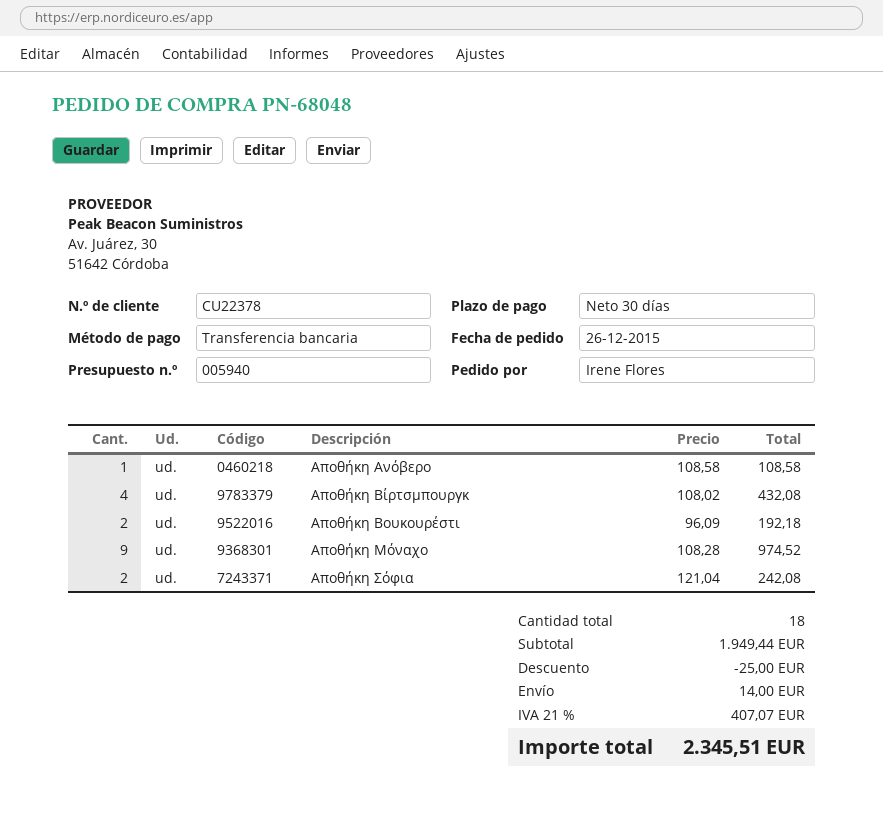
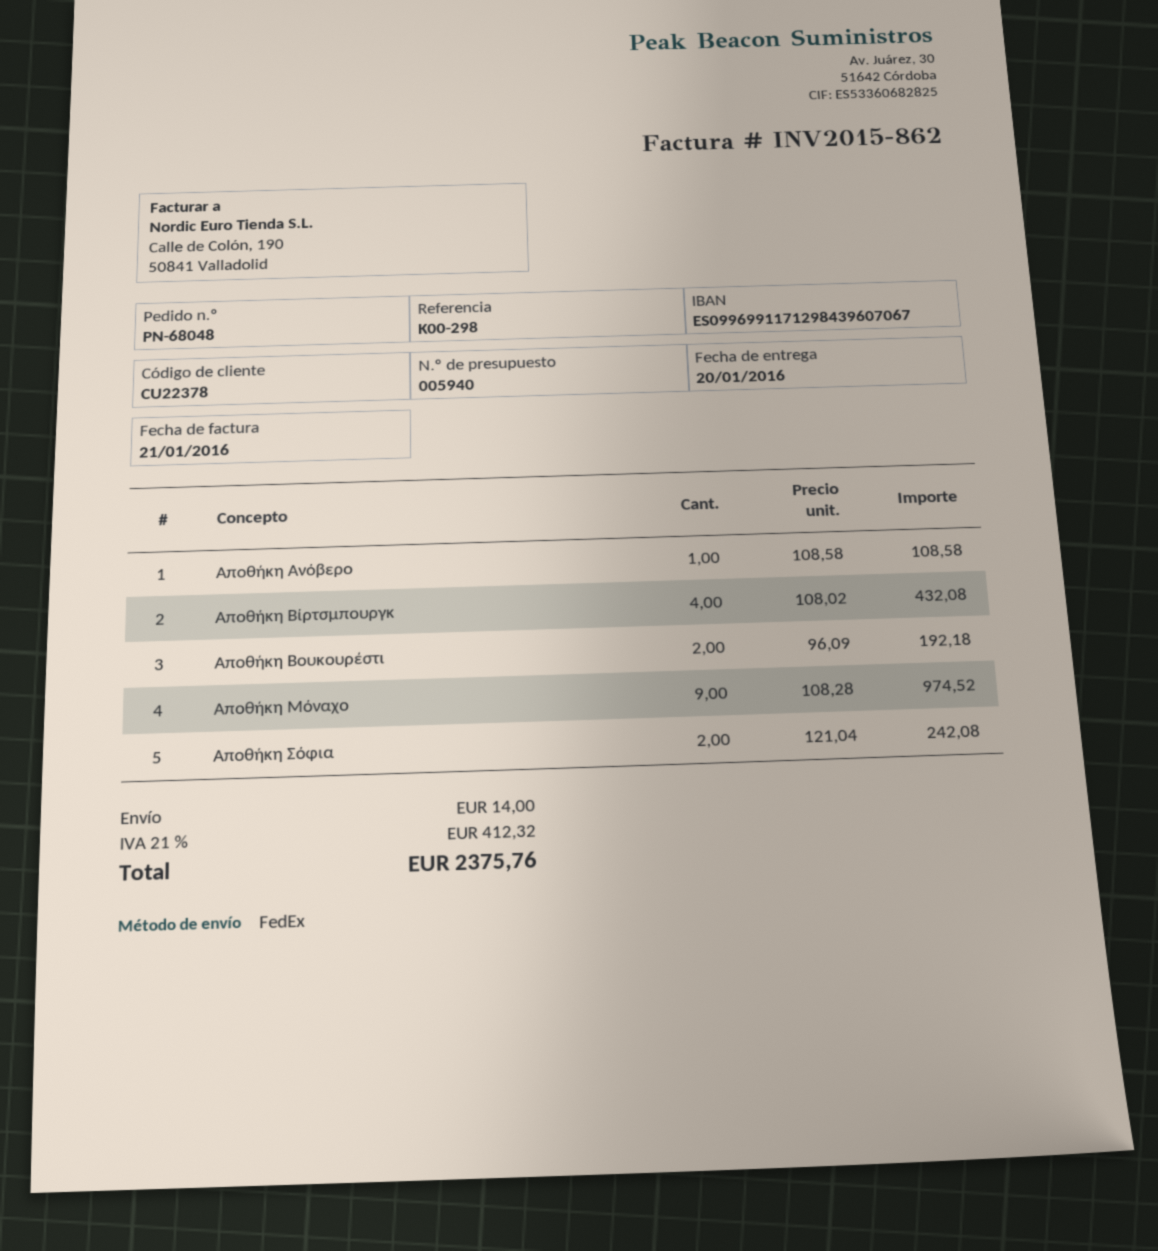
discount: 25.00 -> none
tax: 21% = 407.07 -> 21% = 412.32
total: 2345.51 -> 2375.76

